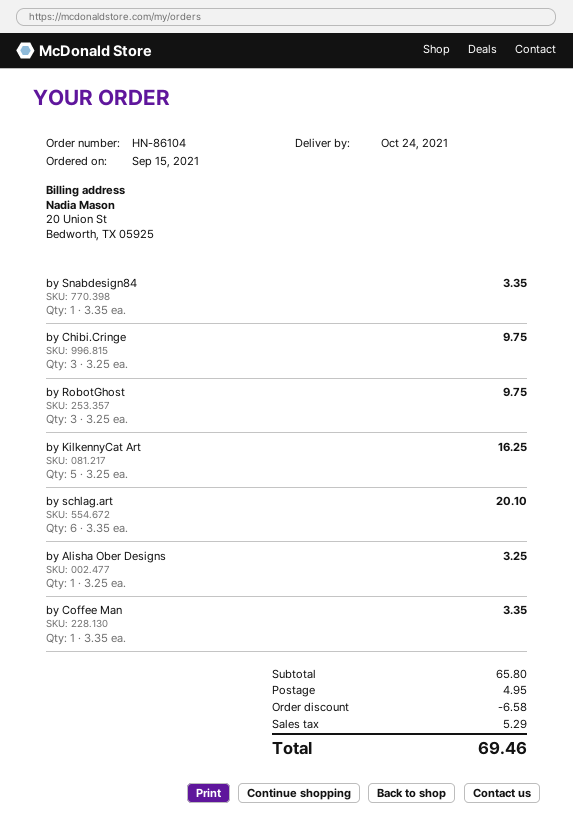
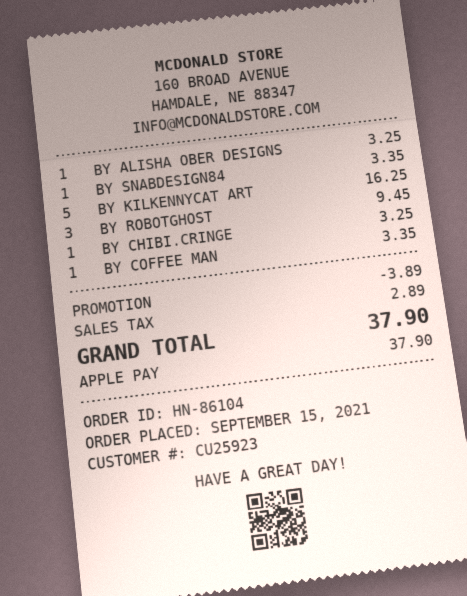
by Chibi.Cringe: 3 for 9.75 -> 1 for 3.25
by RobotGhost: 3 for 9.75 -> 3 for 9.45
by schlag.art: 6 for 20.10 -> none
discount: 6.58 -> 3.89
shipping: 4.95 -> none
tax: 5.29 -> 2.89
total: 69.46 -> 37.90

